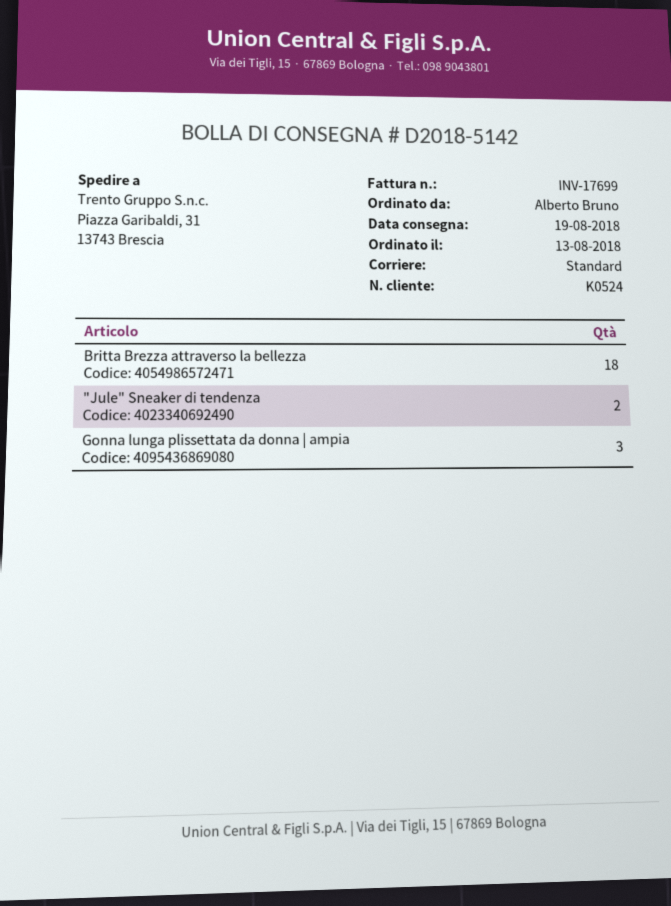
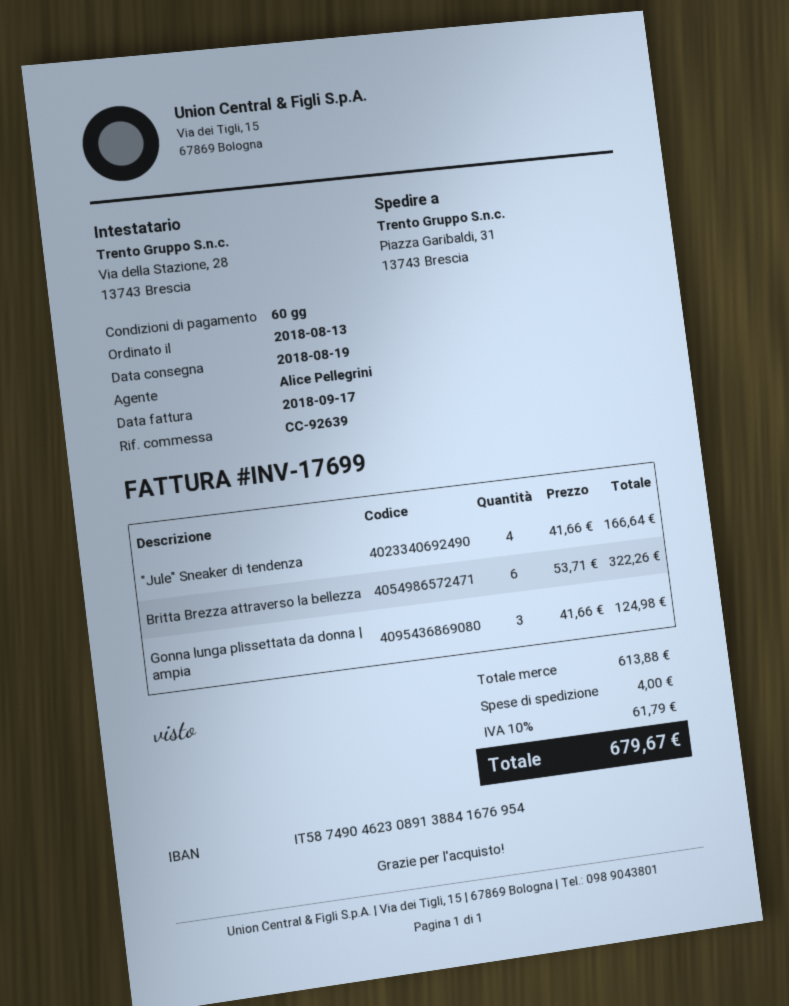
Britta Brezza attraverso la bellezza: 18 -> 6
"Jule" Sneaker di tendenza: 2 -> 4

